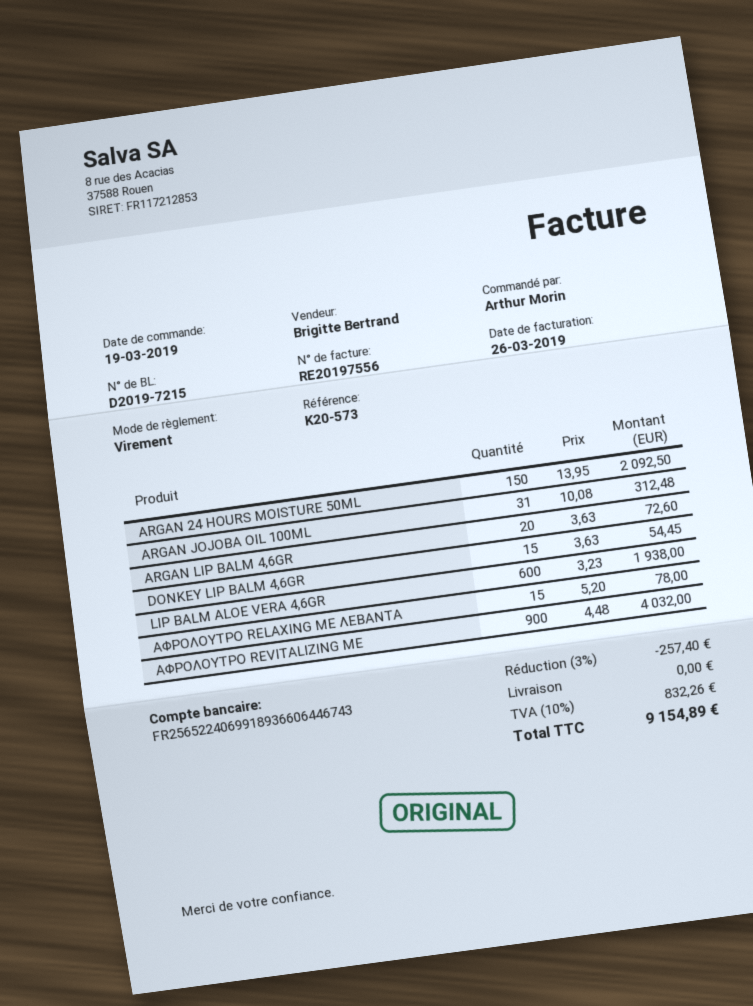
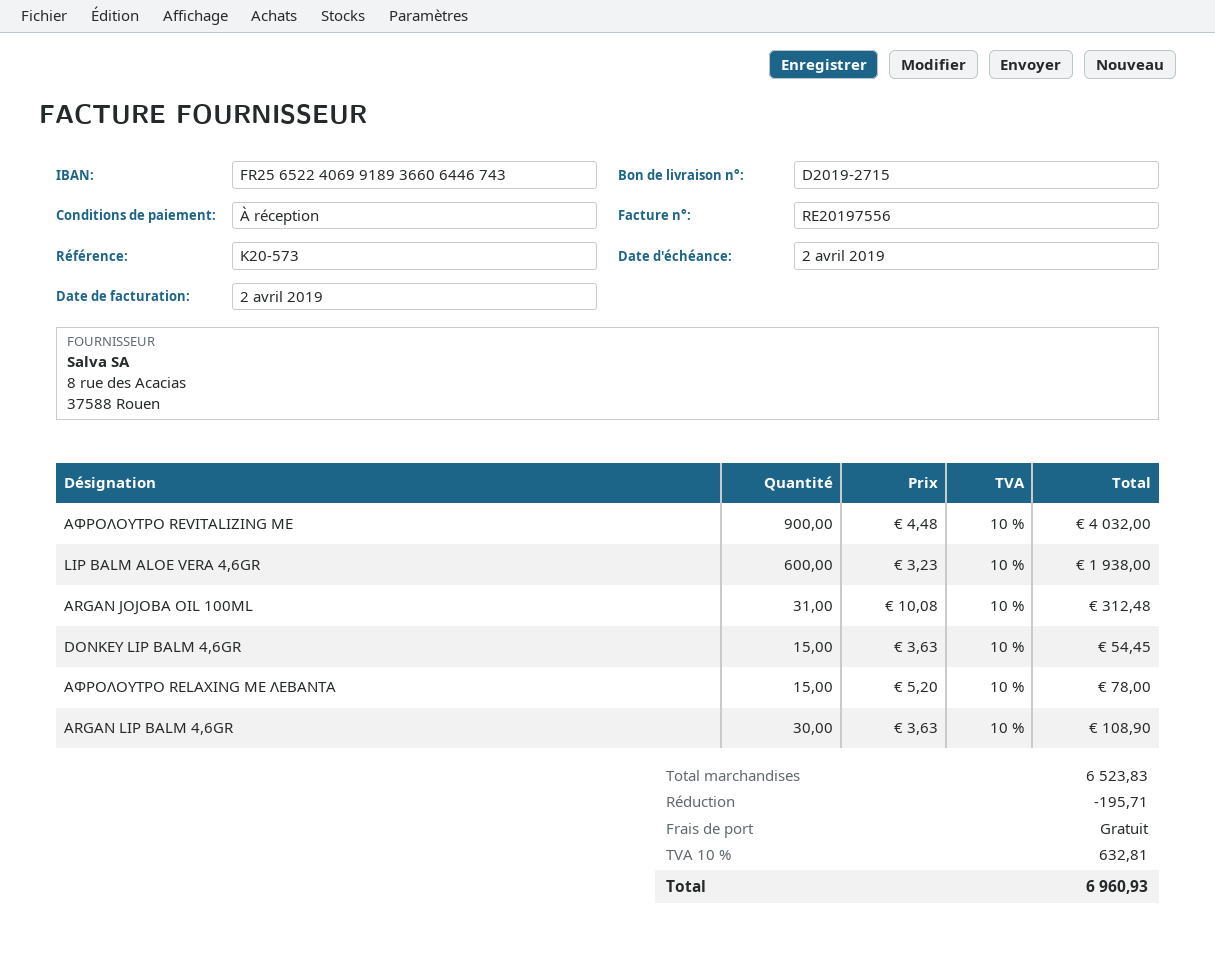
delivery note number: D2019-7215 -> D2019-2715
invoice date: 2019-03-26 -> 2019-04-02
ARGAN 24 HOURS MOISTURE 50ML: 150 x 13.95 = 2092.50 -> none
ARGAN LIP BALM 4,6GR: 20 x 3.63 = 72.60 -> 30 x 3.63 = 108.90
discount: 257.40 -> 195.71
tax: 10% = 832.26 -> 10% = 632.81
total: 9154.89 -> 6960.93

